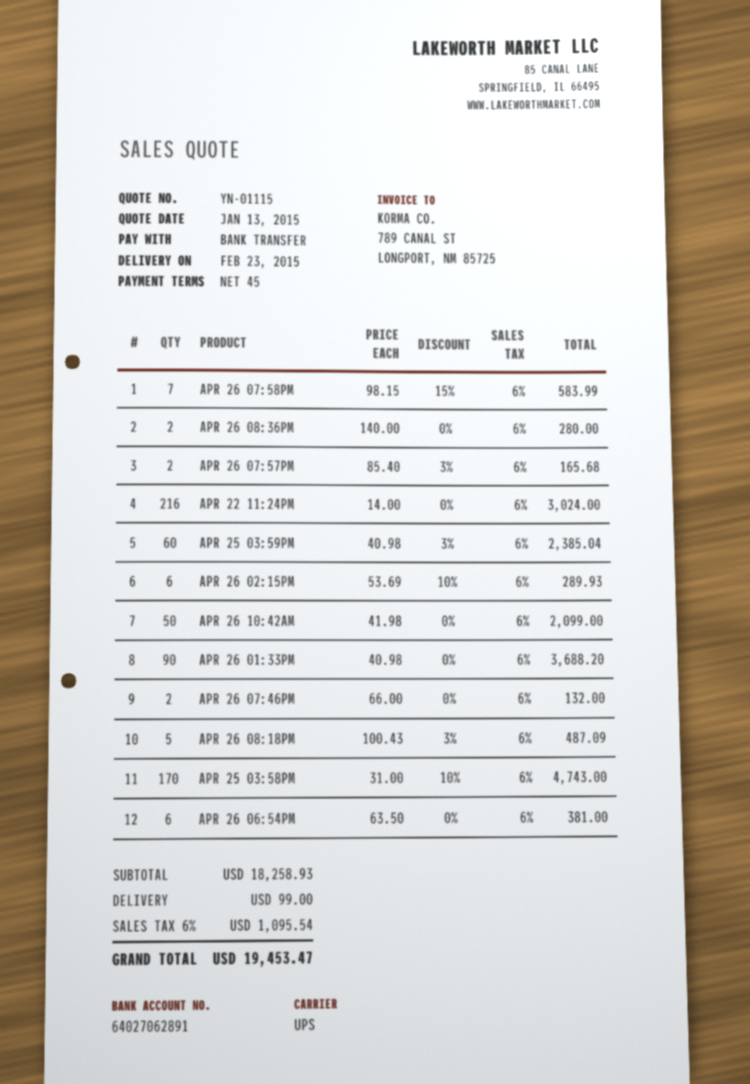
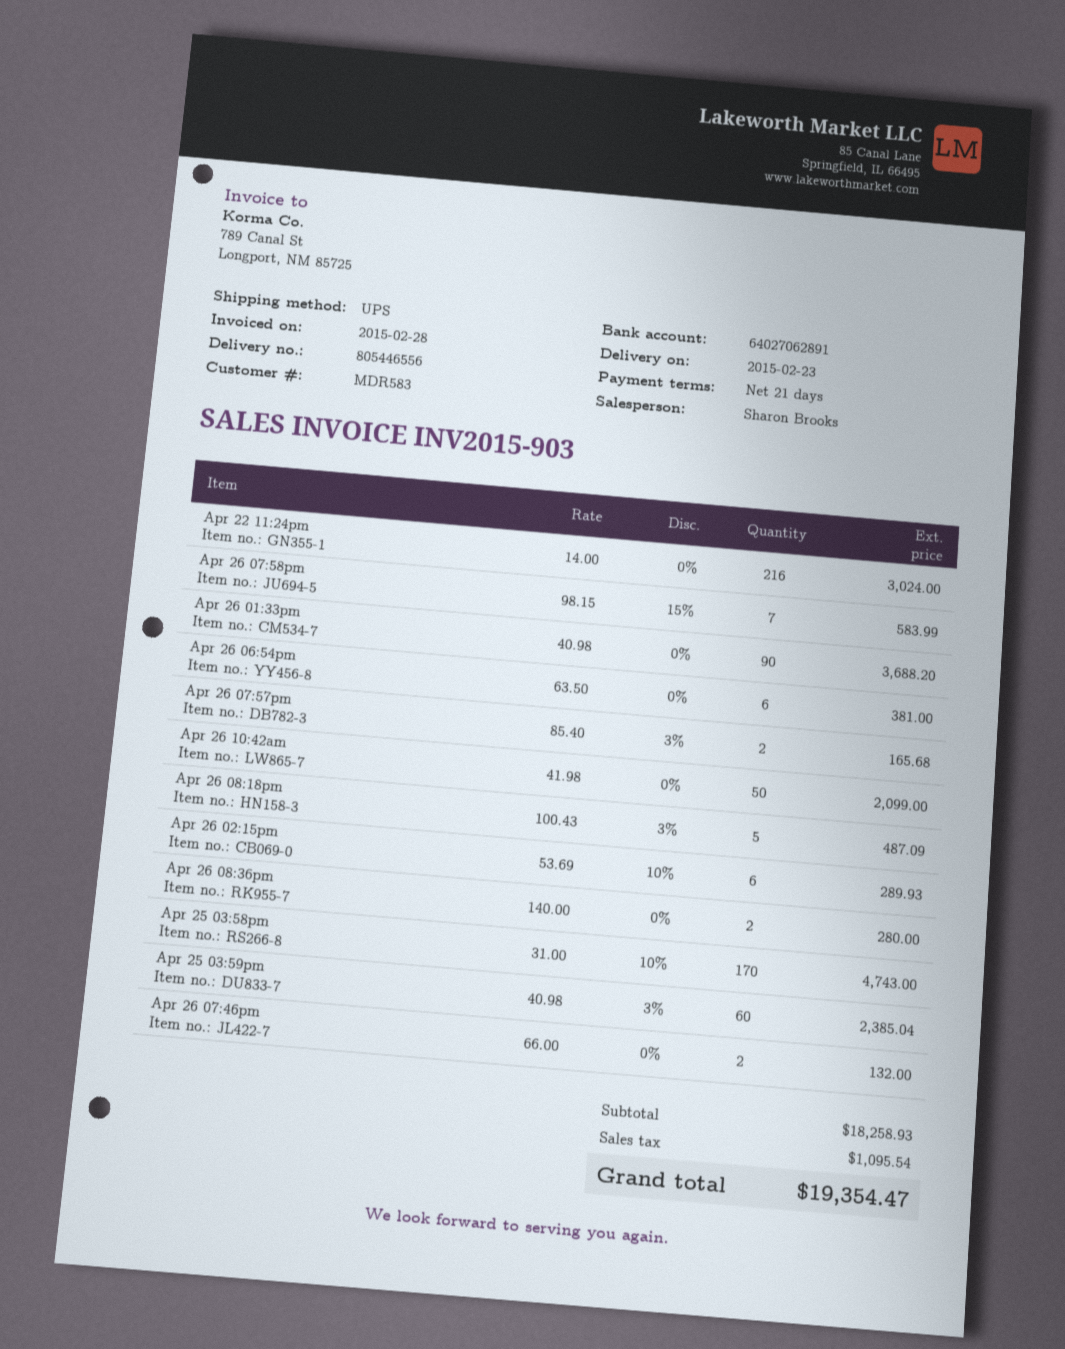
payment terms: 45 days -> 21 days
shipping: 99.00 -> none
total: 19453.47 -> 19354.47

